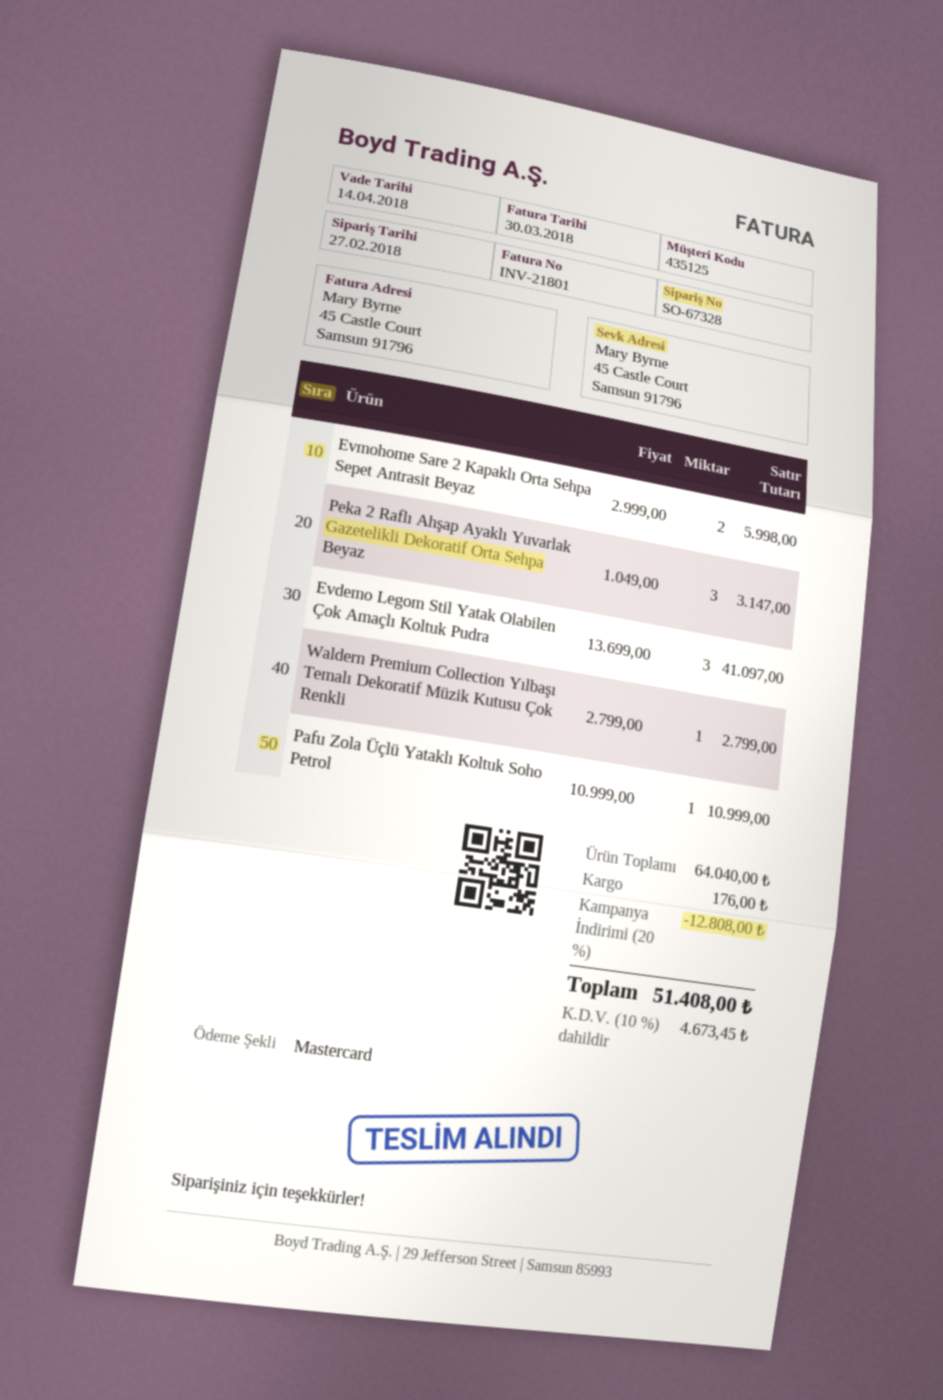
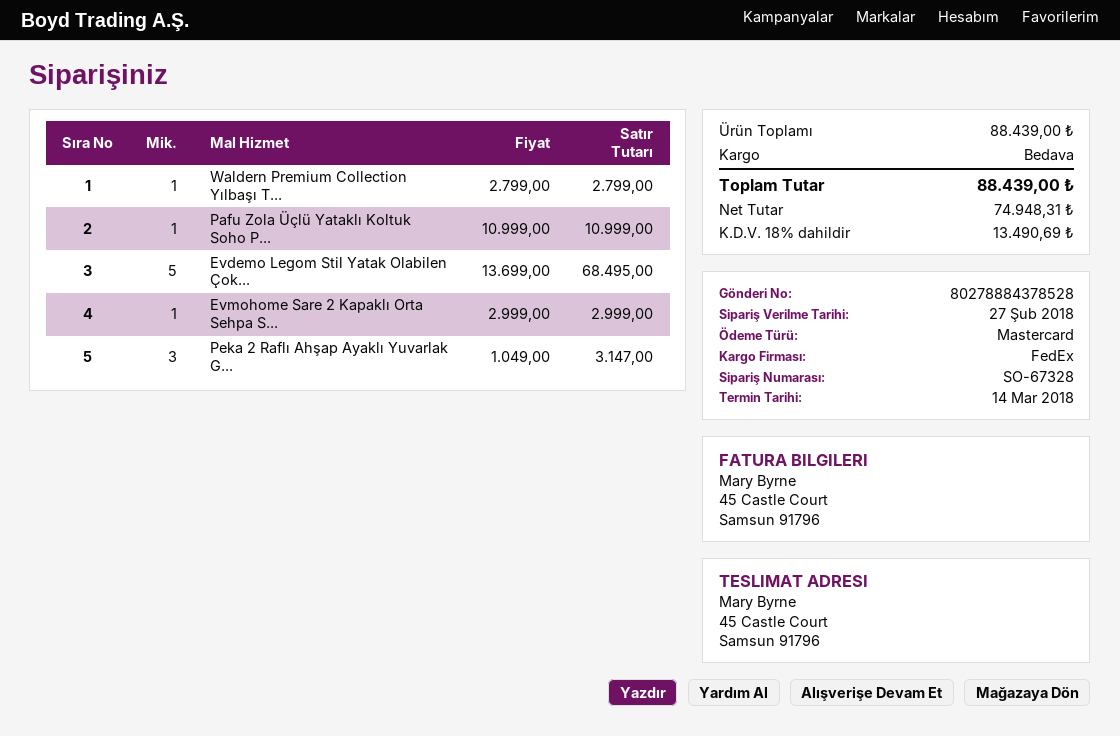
Evmohome Sare 2 Kapaklı Orta Sehpa Sepet Antrasit Beyaz: 2 x 2999.00 = 5998.00 -> 1 x 2999.00 = 2999.00
Evdemo Legom Stil Yatak Olabilen Çok Amaçlı Koltuk Pudra: 3 x 13699.00 = 41097.00 -> 5 x 13699.00 = 68495.00
subtotal: 64040.00 -> 88439.00
discount: 20% = 12808.00 -> none
shipping: 176.00 -> 0.00
tax: 10% = 4673.45 -> 18% = 13490.69
total: 51408.00 -> 88439.00

